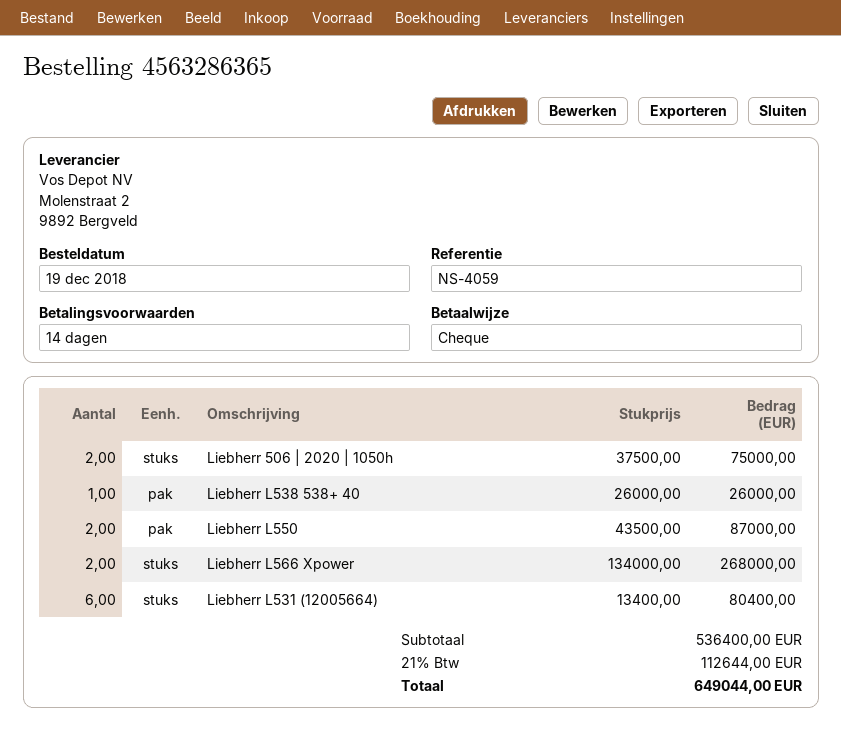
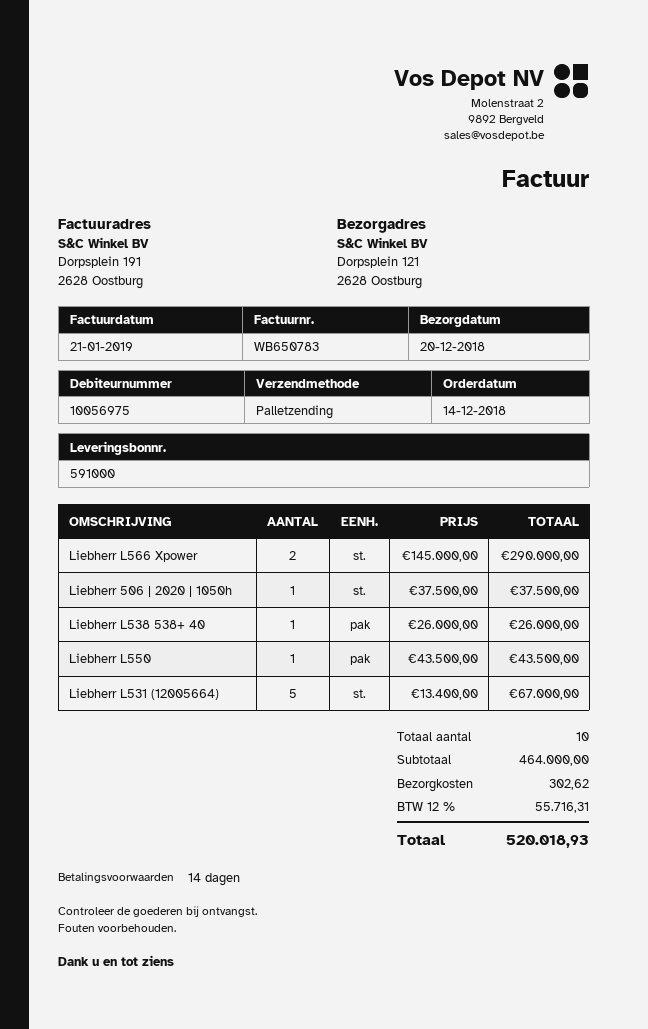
order date: 2018-12-19 -> 2018-12-14
Liebherr 506 | 2020 | 1050h: 2 x 37500.00 = 75000.00 -> 1 x 37500.00 = 37500.00
Liebherr L550: 2 x 43500.00 = 87000.00 -> 1 x 43500.00 = 43500.00
Liebherr L566 Xpower: 2 x 134000.00 = 268000.00 -> 2 x 145000.00 = 290000.00
Liebherr L531 (12005664): 6 x 13400.00 = 80400.00 -> 5 x 13400.00 = 67000.00
subtotal: 536400.00 -> 464000.00
shipping: none -> 302.62
tax: 21% = 112644.00 -> 12% = 55716.31
total: 649044.00 -> 520018.93

